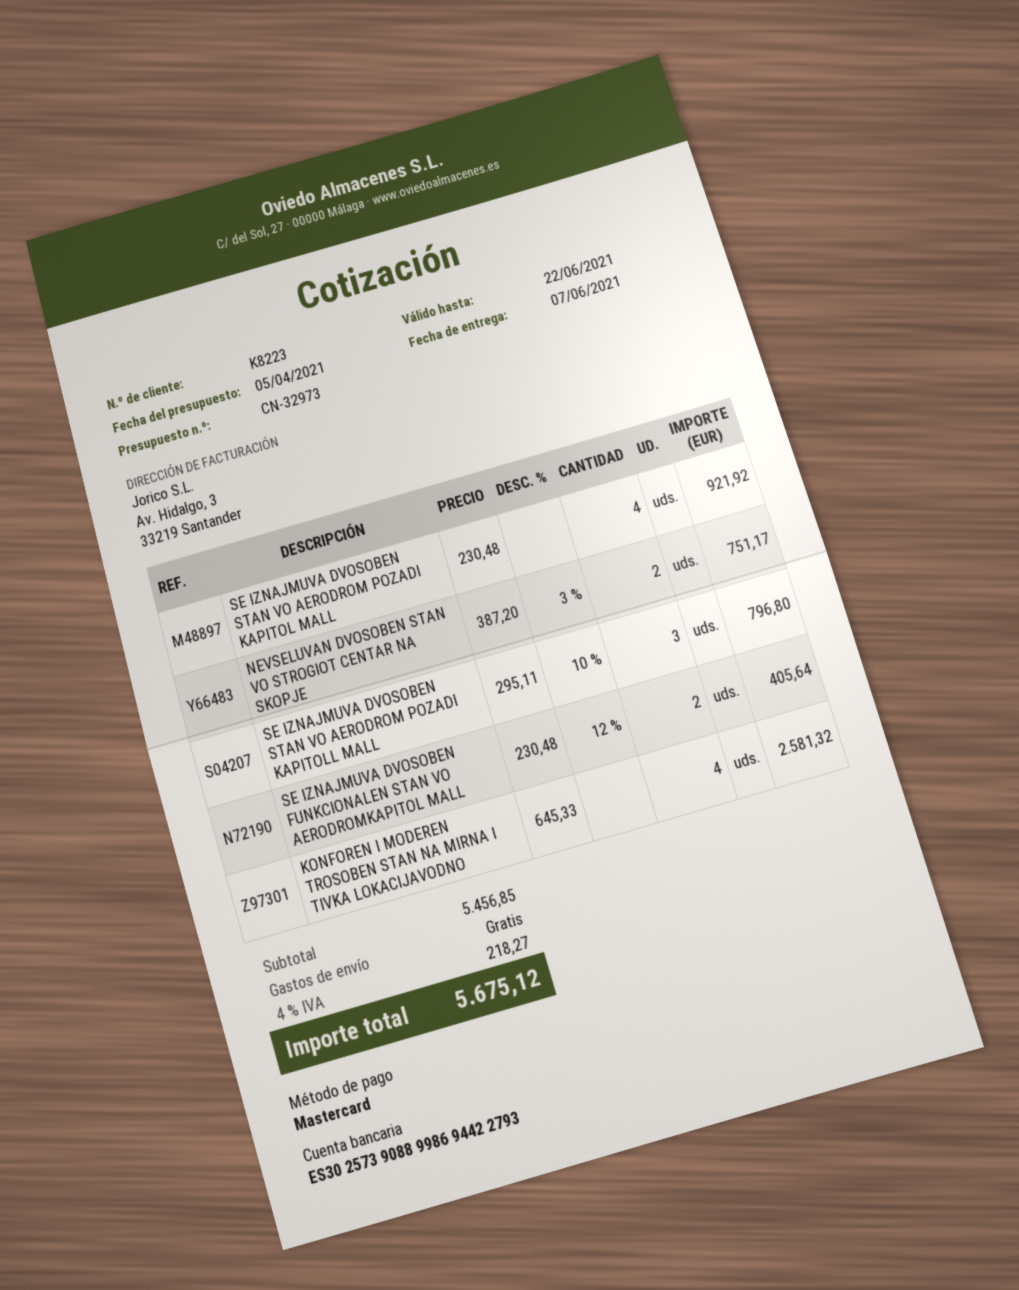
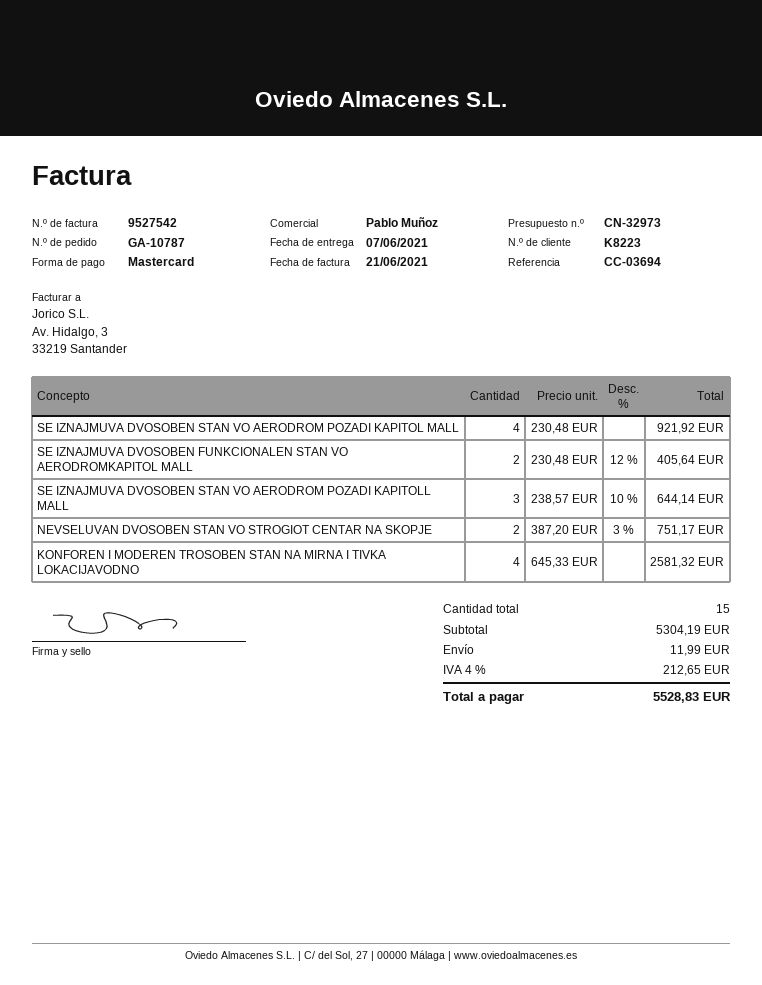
SE IZNAJMUVA DVOSOBEN STAN VO AERODROM POZADI KAPITOLL MALL: 3 x 295.11 - 10% = 796.80 -> 3 x 238.57 - 10% = 644.14
subtotal: 5456.85 -> 5304.19
shipping: 0.00 -> 11.99
tax: 4% = 218.27 -> 4% = 212.65
total: 5675.12 -> 5528.83

